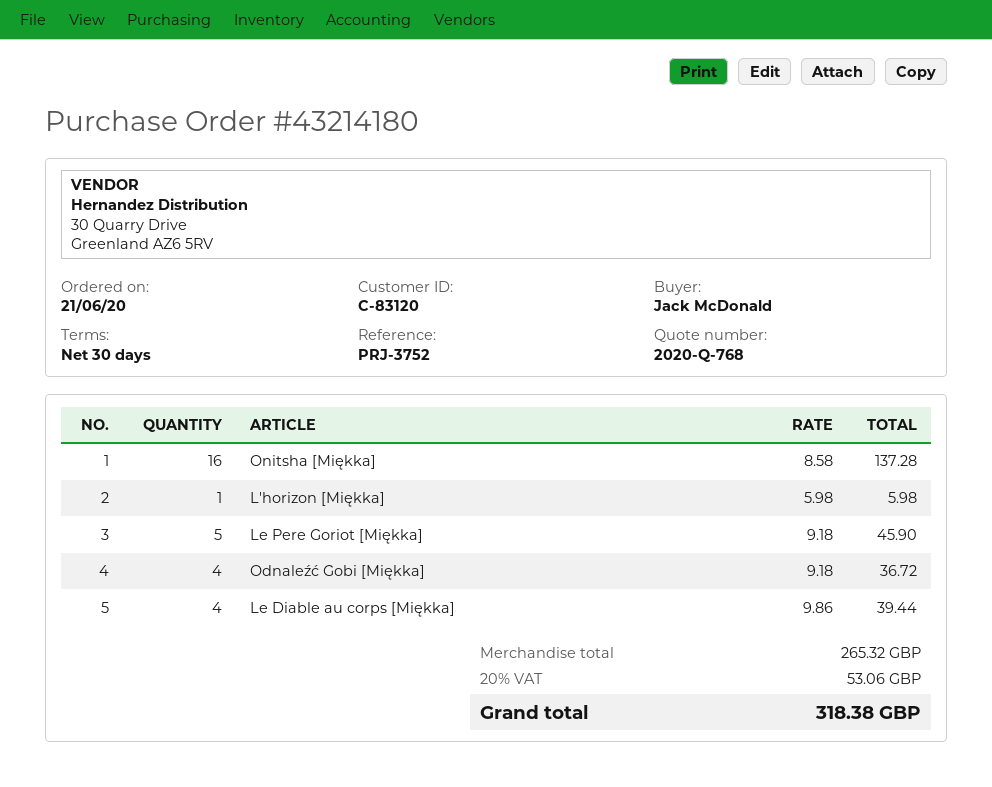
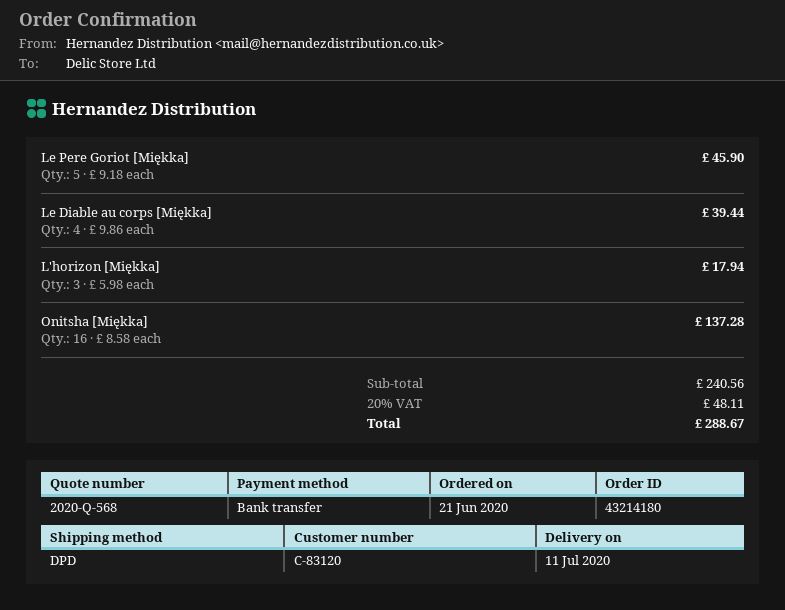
quote number: 2020-Q-768 -> 2020-Q-568
L'horizon [Miękka]: 1 x 5.98 = 5.98 -> 3 x 5.98 = 17.94
Odnaleźć Gobi [Miękka]: 4 x 9.18 = 36.72 -> none
subtotal: 265.32 -> 240.56
tax: 20% = 53.06 -> 20% = 48.11
total: 318.38 -> 288.67

